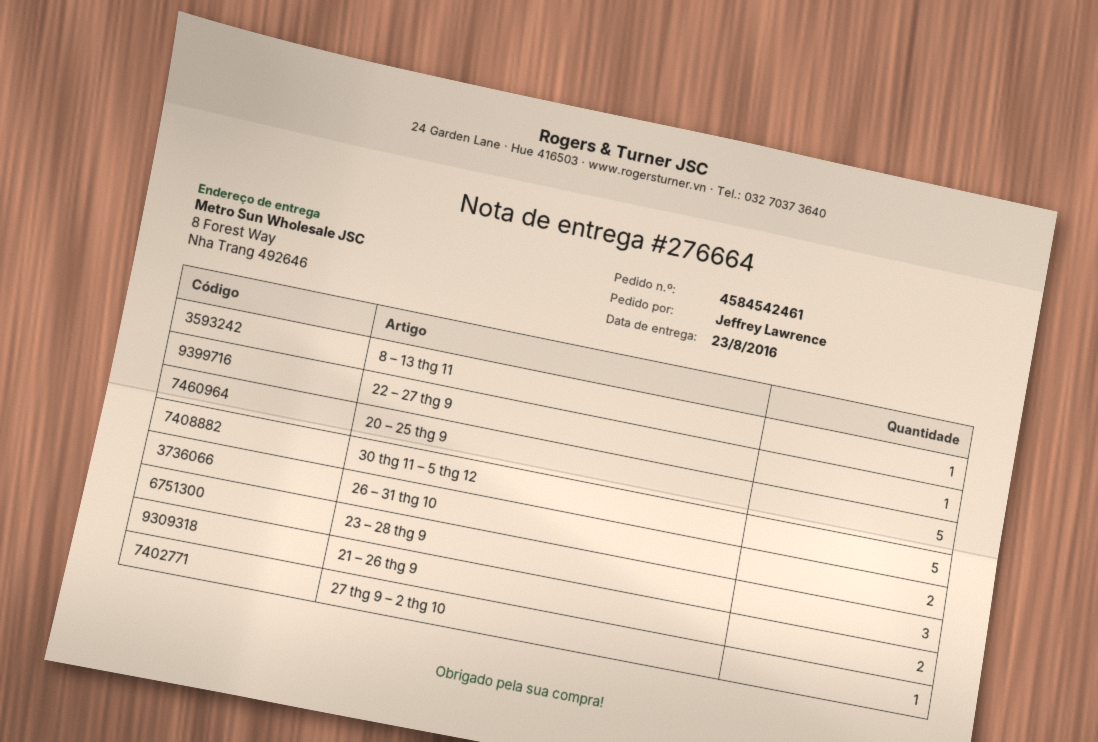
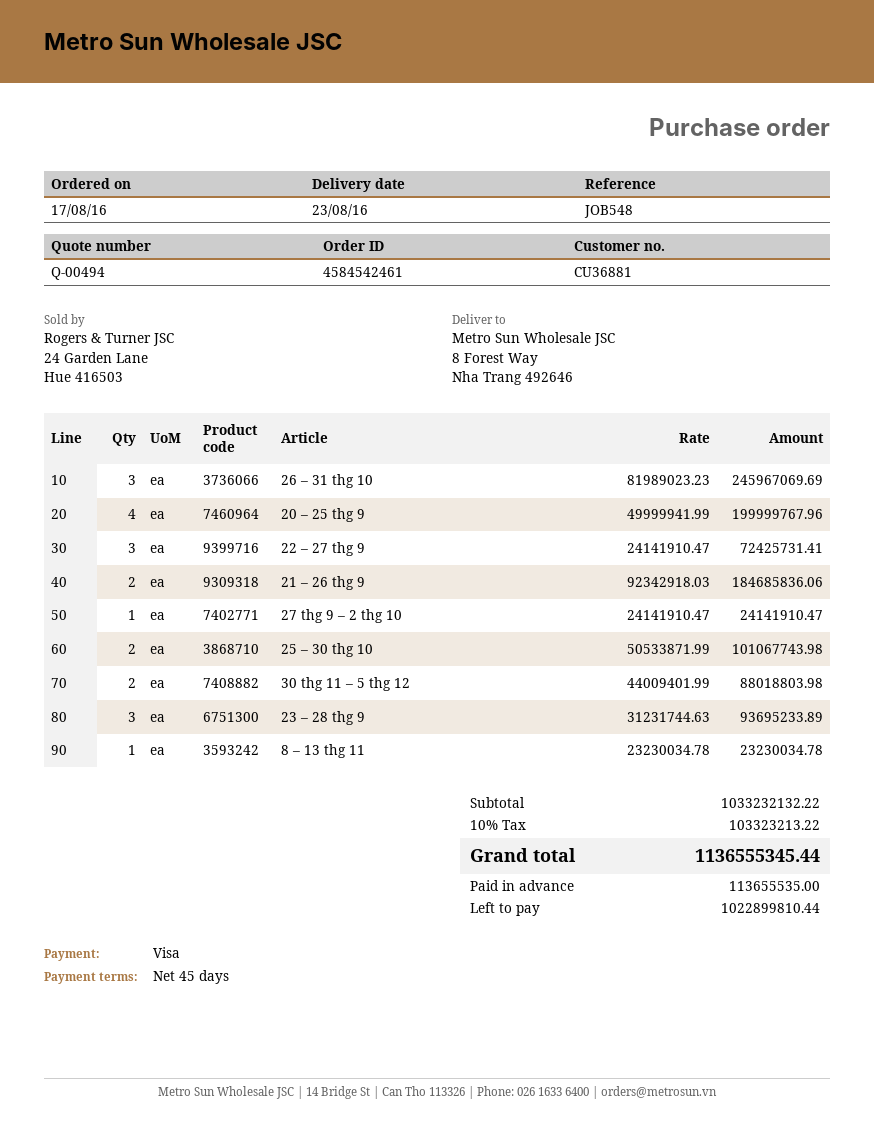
22 – 27 thg 9: 1 -> 3
20 – 25 thg 9: 5 -> 4
30 thg 11 – 5 thg 12: 5 -> 2
26 – 31 thg 10: 2 -> 3
25 – 30 thg 10: none -> 2

